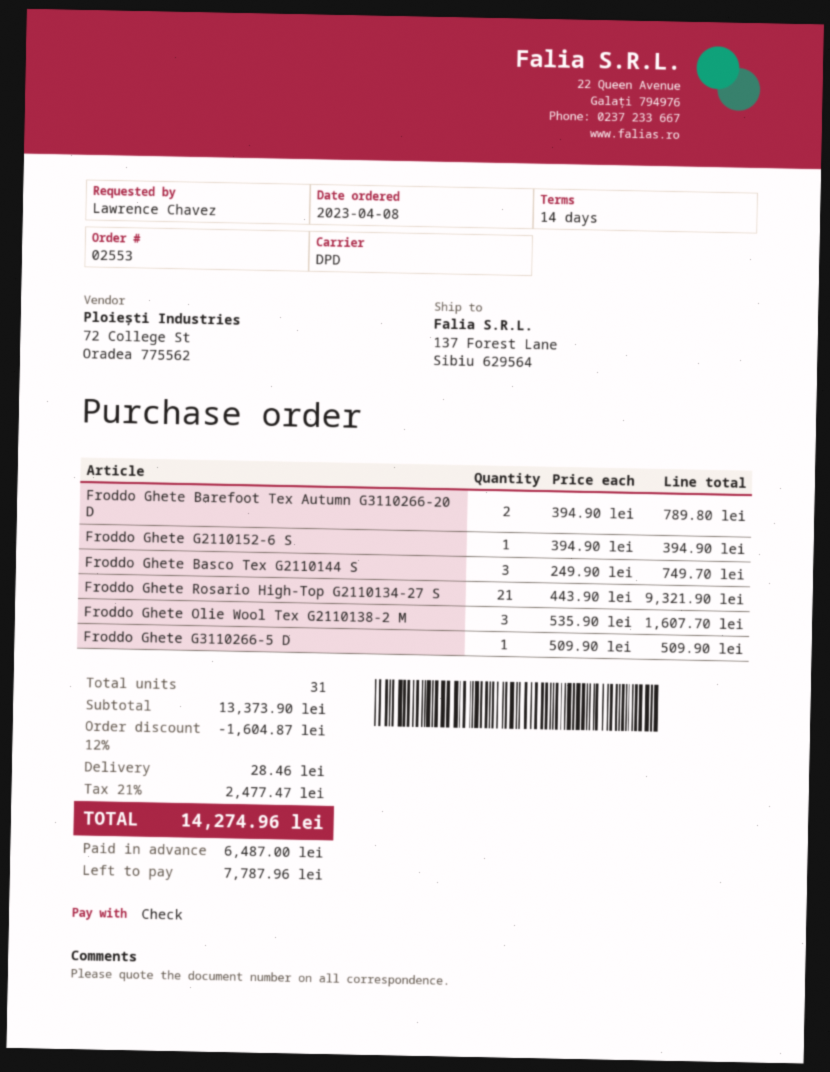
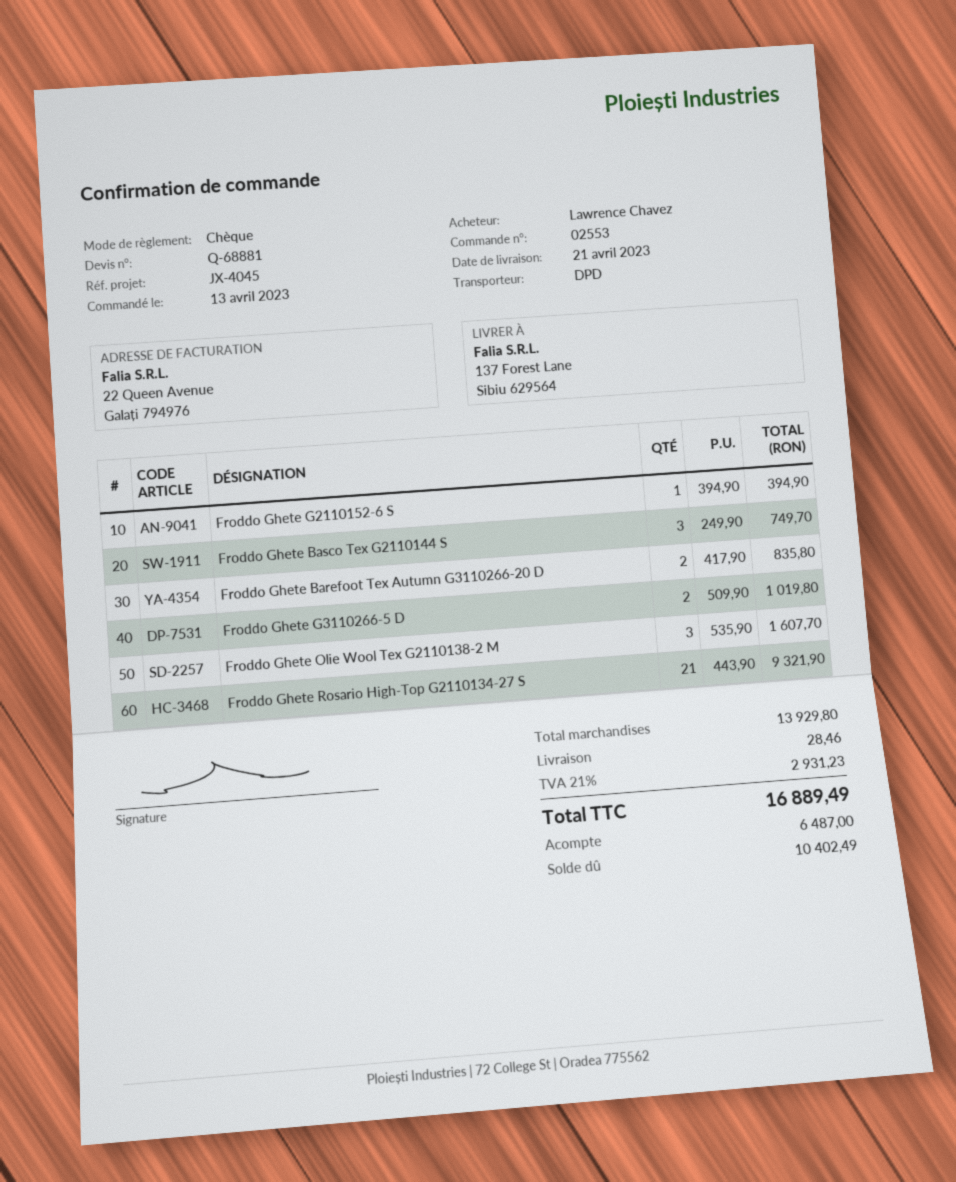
order date: 2023-04-08 -> 2023-04-13
Froddo Ghete Barefoot Tex Autumn G3110266-20 D: 2 x 394.90 = 789.80 -> 2 x 417.90 = 835.80
Froddo Ghete G3110266-5 D: 1 x 509.90 = 509.90 -> 2 x 509.90 = 1019.80
subtotal: 13373.90 -> 13929.80
discount: 12% = 1604.87 -> none
tax: 21% = 2477.47 -> 21% = 2931.23
total: 14274.96 -> 16889.49
balance: 7787.96 -> 10402.49

